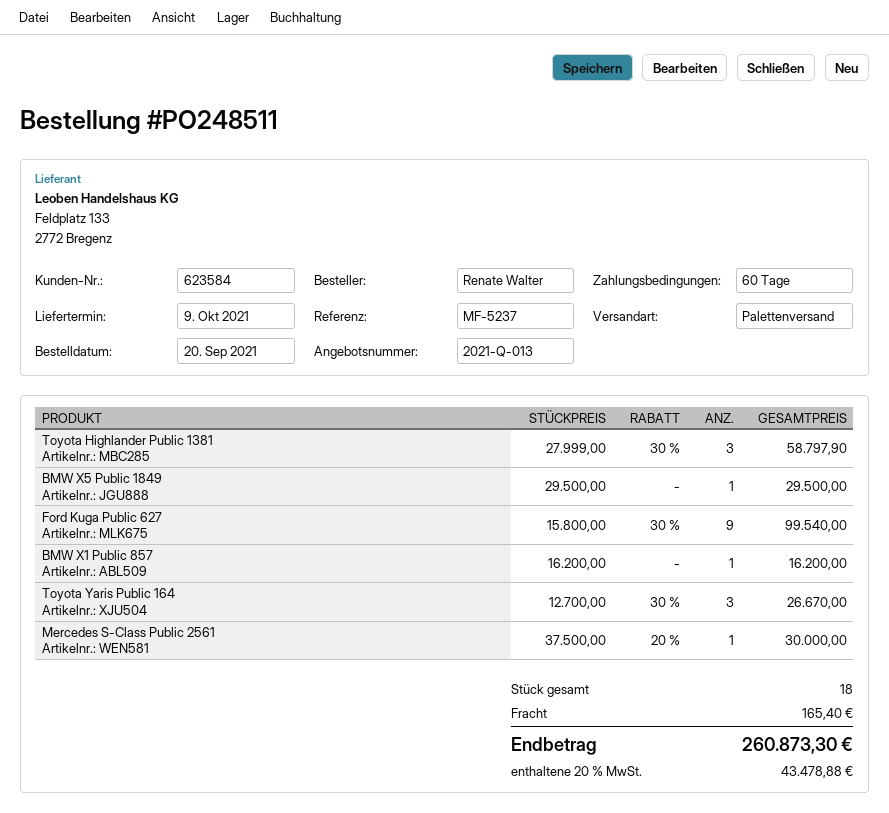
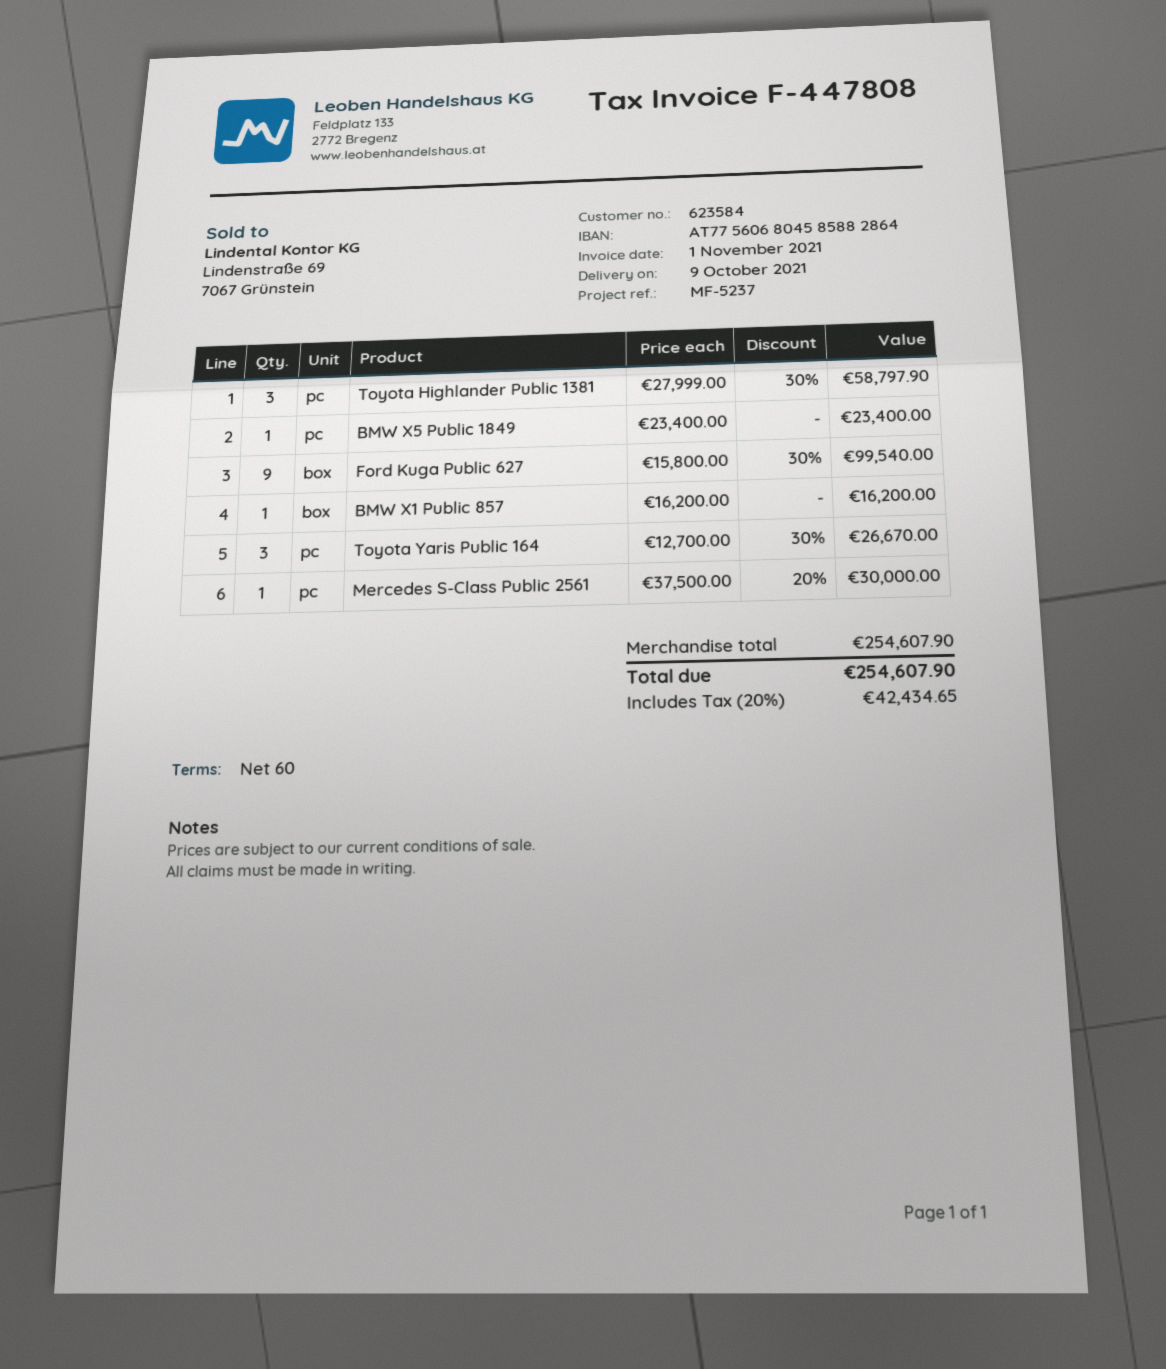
BMW X5 Public 1849: 1 x 29500.00 = 29500.00 -> 1 x 23400.00 = 23400.00
shipping: 165.40 -> none
tax: 20% = 43478.88 -> 20% = 42434.65
total: 260873.30 -> 254607.90

